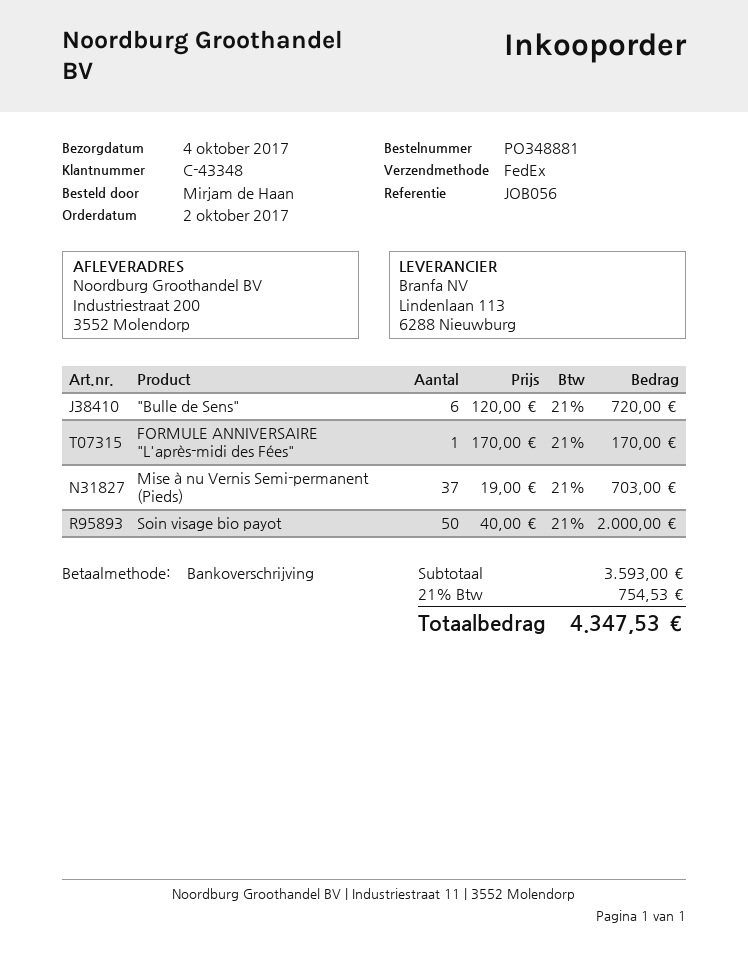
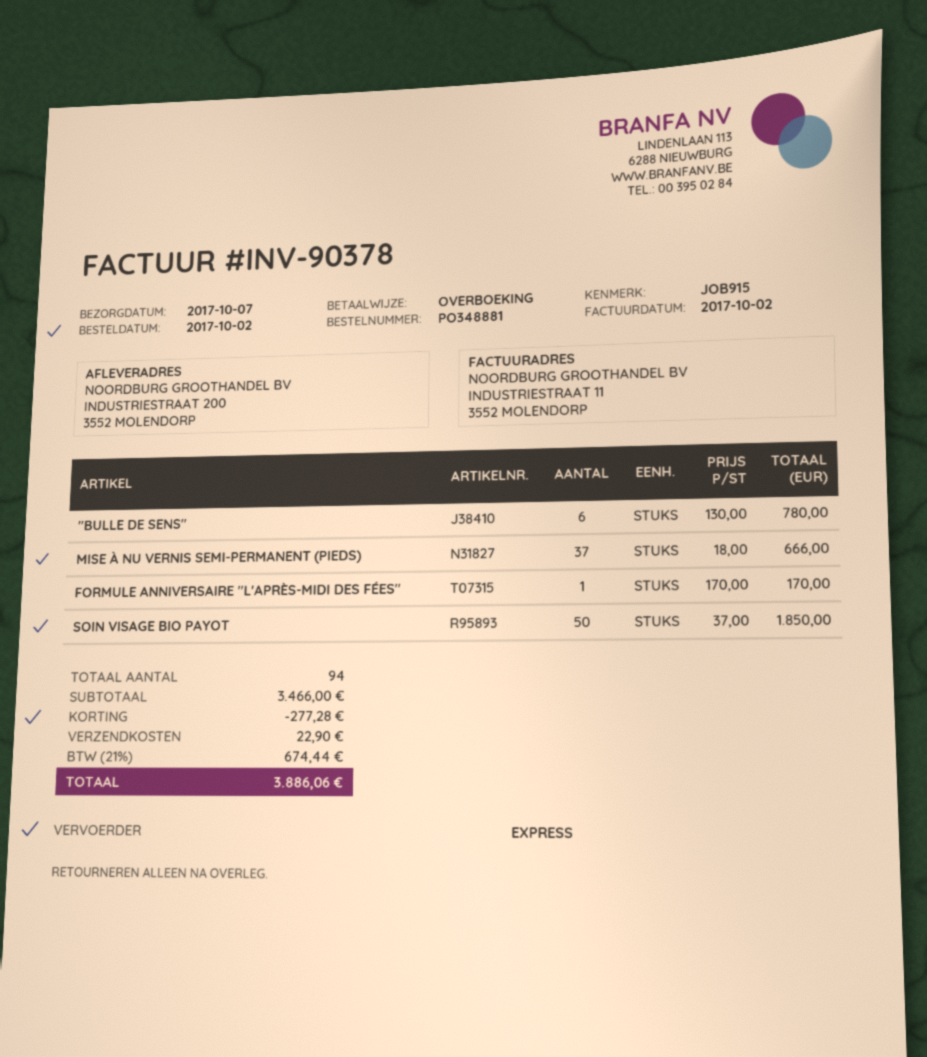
delivery date: 2017-10-04 -> 2017-10-07
reference: JOB056 -> JOB915
shipping method: FedEx -> express
"Bulle de Sens": 6 x 120.00 = 720.00 -> 6 x 130.00 = 780.00
Mise à nu Vernis Semi-permanent (Pieds): 37 x 19.00 = 703.00 -> 37 x 18.00 = 666.00
Soin visage bio payot: 50 x 40.00 = 2000.00 -> 50 x 37.00 = 1850.00
subtotal: 3593.00 -> 3466.00
discount: none -> 277.28
shipping: none -> 22.90
tax: 21% = 754.53 -> 21% = 674.44
total: 4347.53 -> 3886.06

